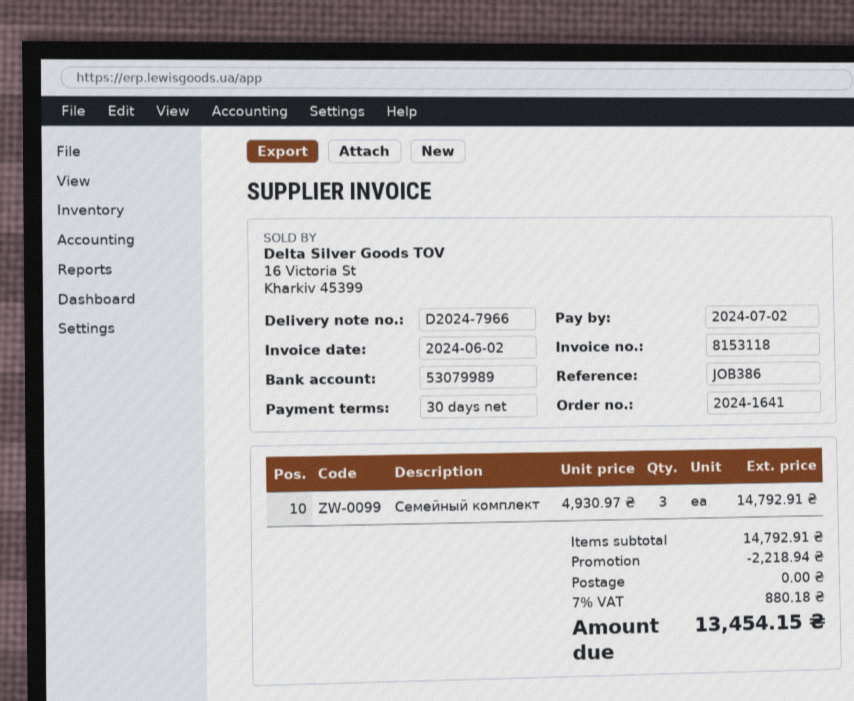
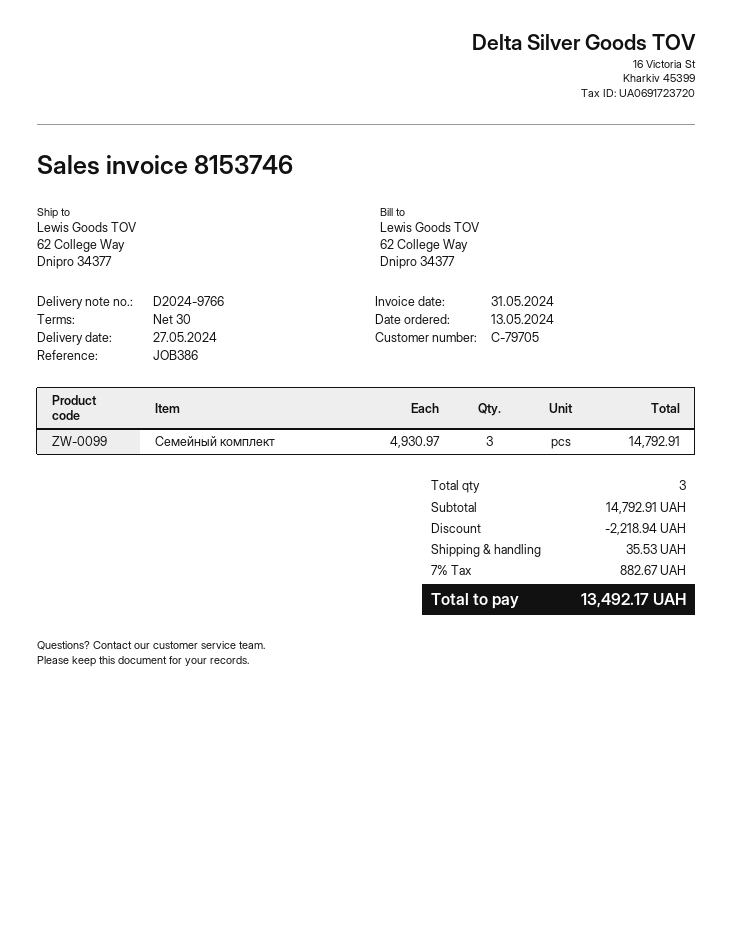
delivery note number: D2024-7966 -> D2024-9766
invoice number: 8153118 -> 8153746
invoice date: 2024-06-02 -> 2024-05-31
shipping: 0.00 -> 35.53
tax: 7% = 880.18 -> 7% = 882.67
total: 13454.15 -> 13492.17

